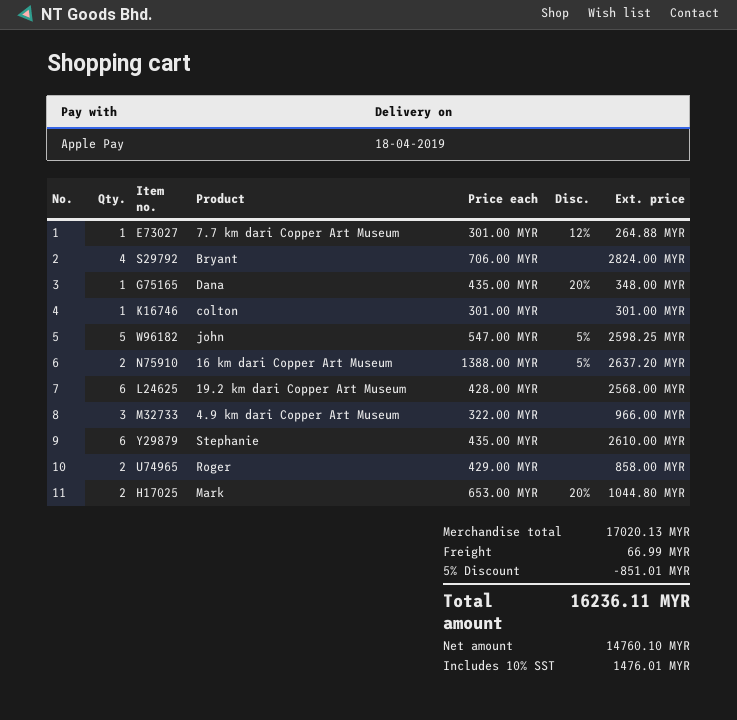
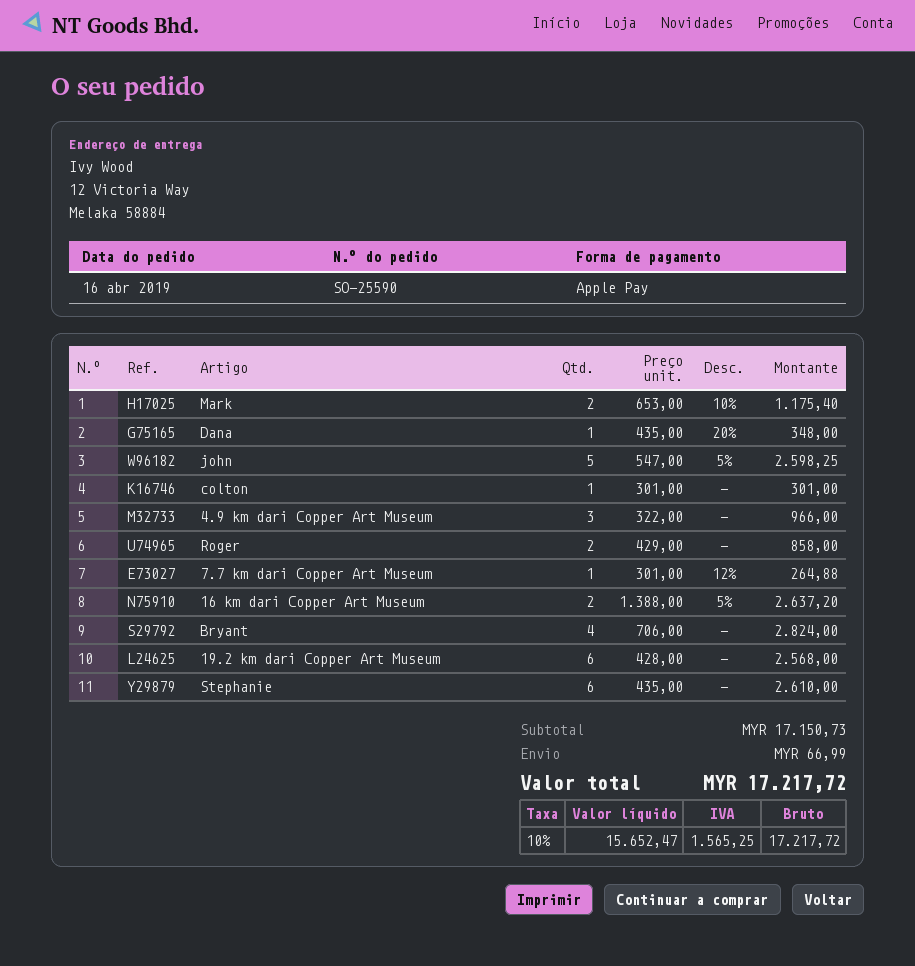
Mark: 2 x 653.00 - 20% = 1044.80 -> 2 x 653.00 - 10% = 1175.40
subtotal: 17020.13 -> 17150.73
discount: 5% = 851.01 -> none
net: 14760.10 -> 15652.47
tax: 10% = 1476.01 -> 10% = 1565.25
total: 16236.11 -> 17217.72

